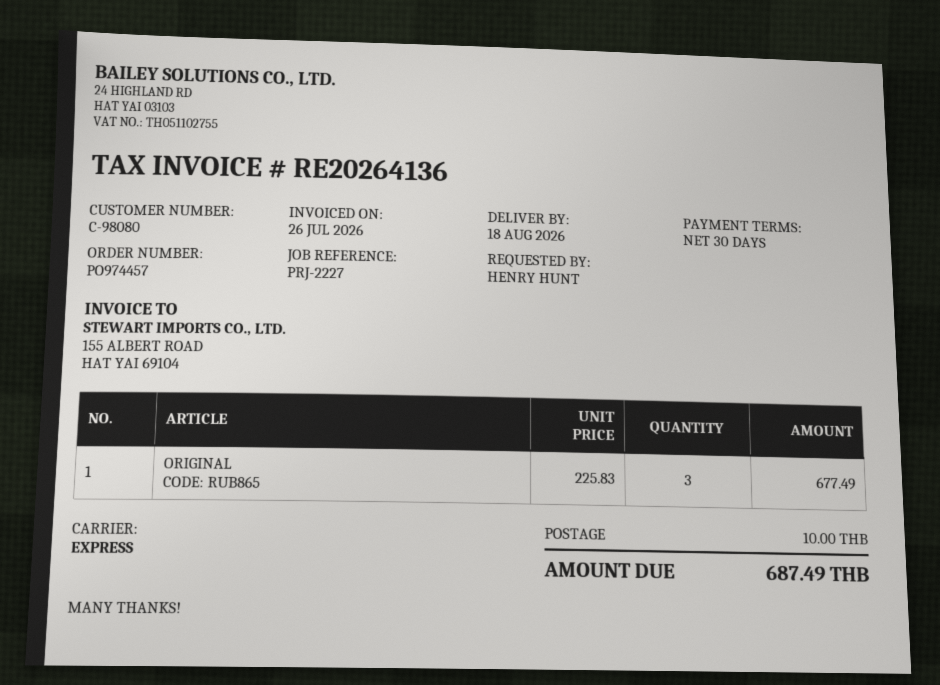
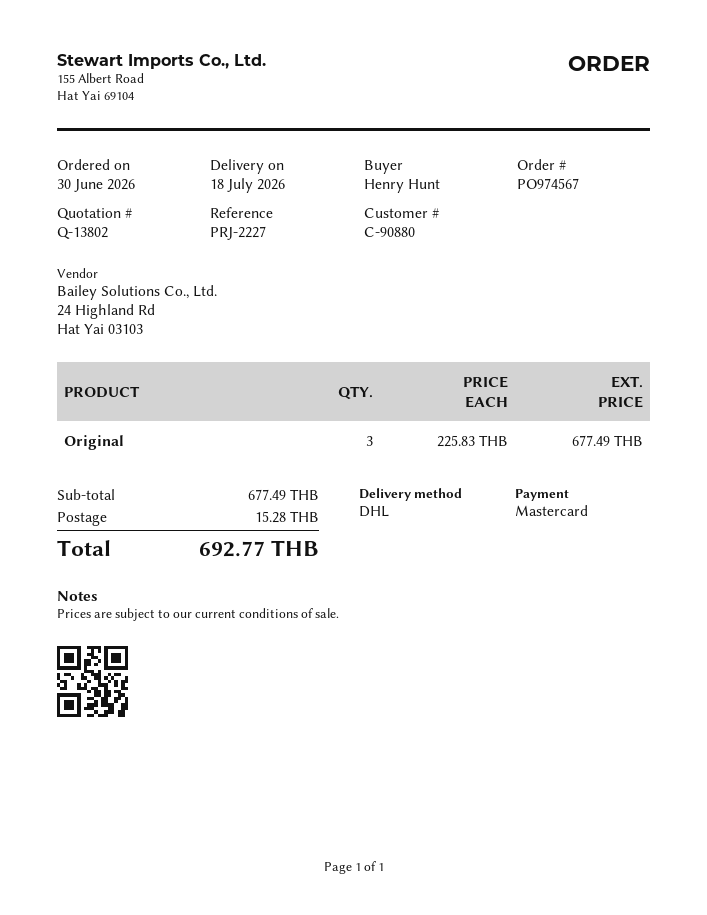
order number: PO974457 -> PO974567
delivery date: 2026-08-18 -> 2026-07-18
customer number: C-98080 -> C-90880
shipping method: express -> DHL
shipping: 10.00 -> 15.28
total: 687.49 -> 692.77

